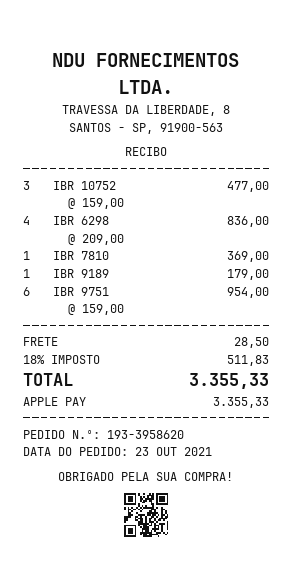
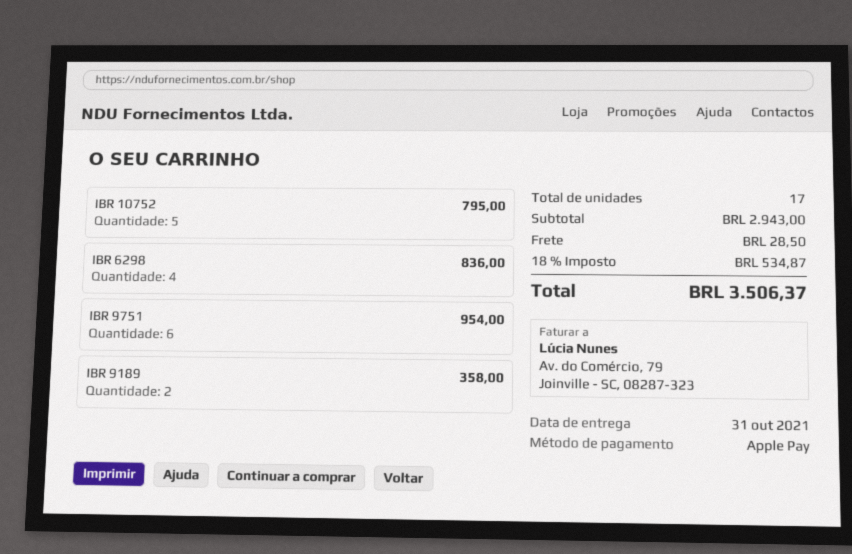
IBR 10752: 3 for 477.00 -> 5 for 795.00
IBR 7810: 1 for 369.00 -> none
IBR 9189: 1 for 179.00 -> 2 for 358.00
tax: 18% = 511.83 -> 18% = 534.87
total: 3355.33 -> 3506.37

